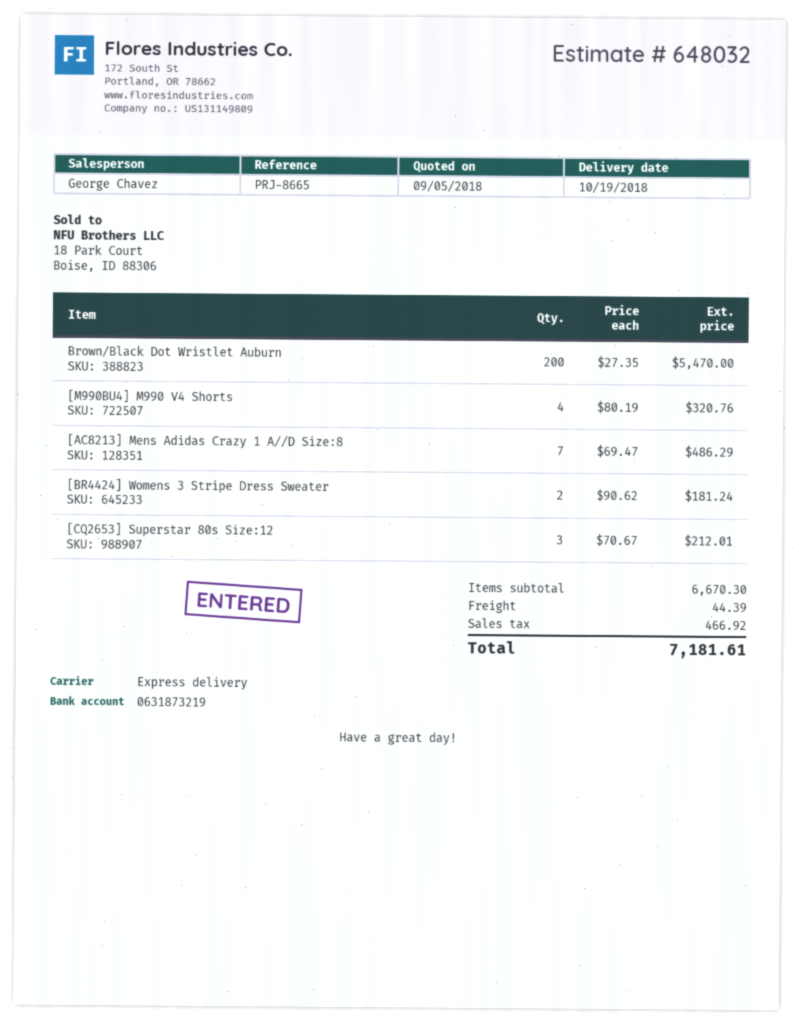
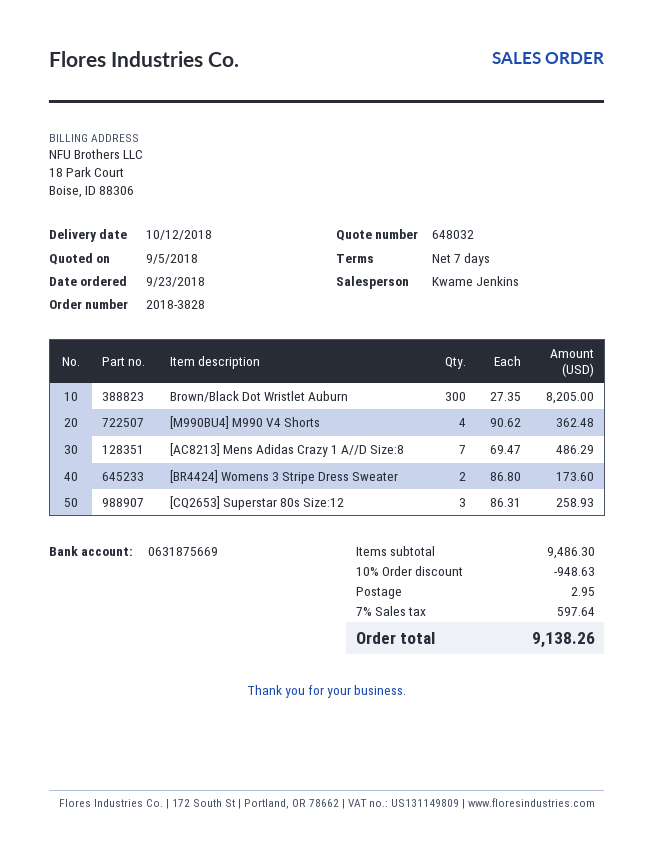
delivery date: 2018-10-19 -> 2018-10-12
sales rep: George Chavez -> Kwame Jenkins
bank account: 0631873219 -> 0631875669
Brown/Black Dot Wristlet Auburn: 200 x 27.35 = 5470.00 -> 300 x 27.35 = 8205.00
[M990BU4] M990 V4 Shorts: 4 x 80.19 = 320.76 -> 4 x 90.62 = 362.48
[BR4424] Womens 3 Stripe Dress Sweater: 2 x 90.62 = 181.24 -> 2 x 86.80 = 173.60
[CQ2653] Superstar 80s Size:12: 3 x 70.67 = 212.01 -> 3 x 86.31 = 258.93
subtotal: 6670.30 -> 9486.30
discount: none -> 10% = 948.63
shipping: 44.39 -> 2.95
tax: 466.92 -> 597.64
total: 7181.61 -> 9138.26

